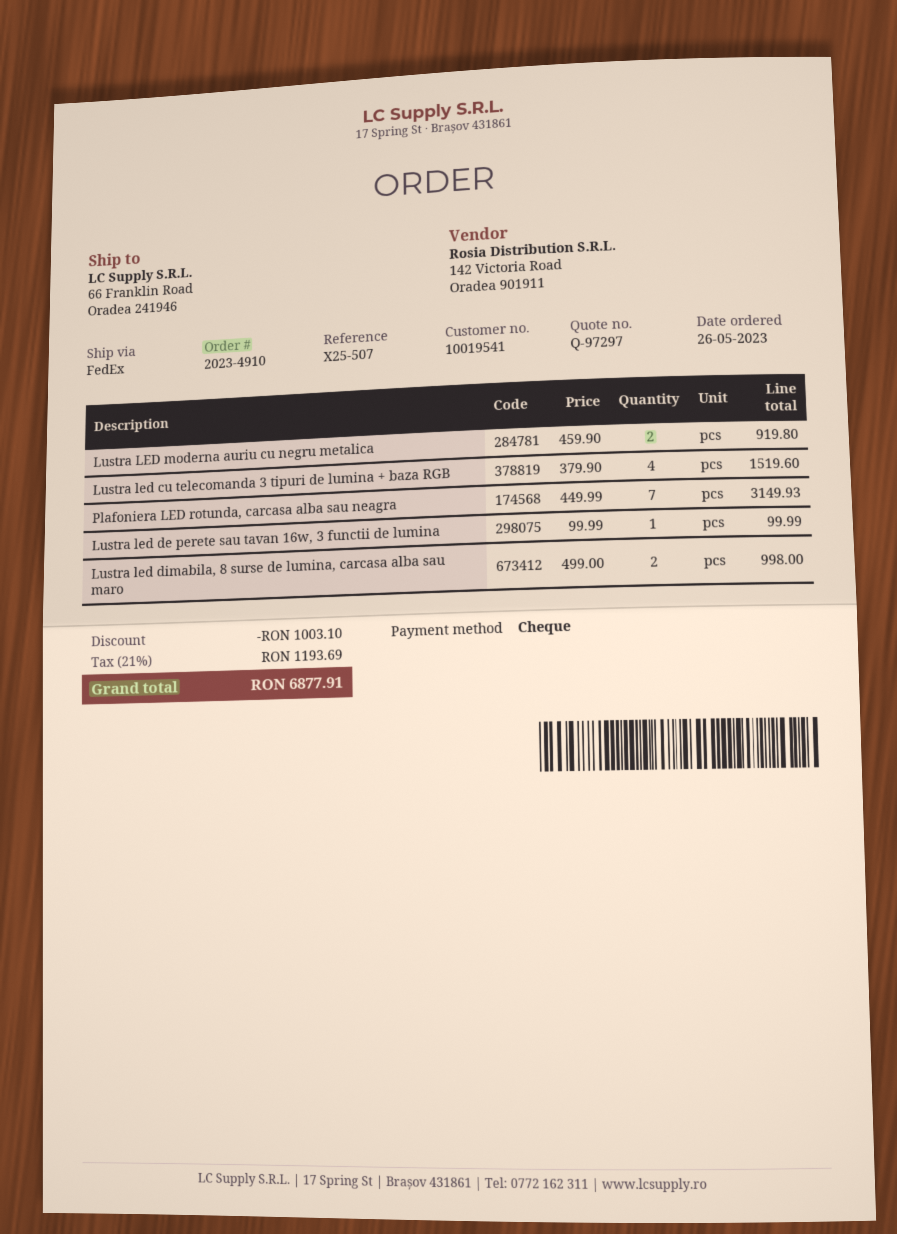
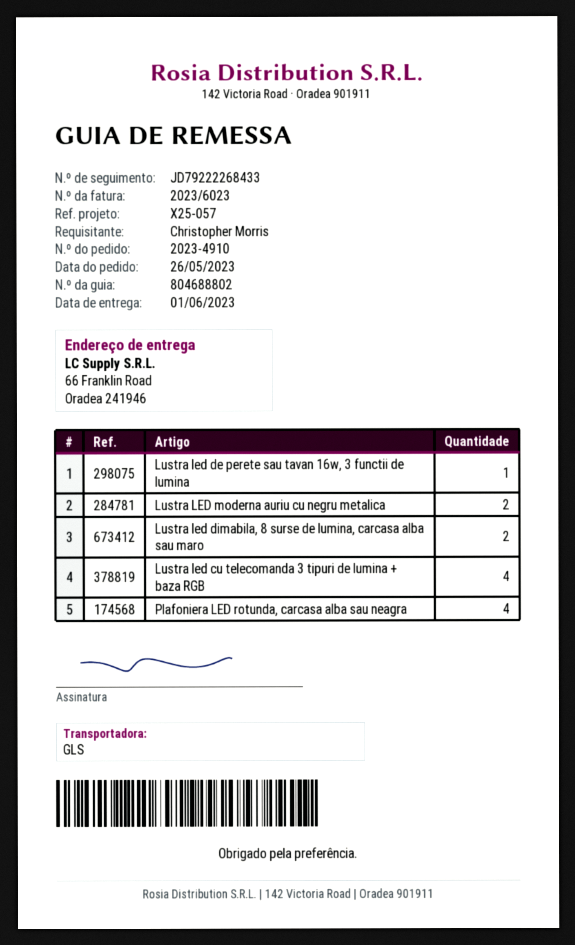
reference: X25-507 -> X25-057
shipping method: FedEx -> GLS
Plafoniera LED rotunda, carcasa alba sau neagra: 7 -> 4

